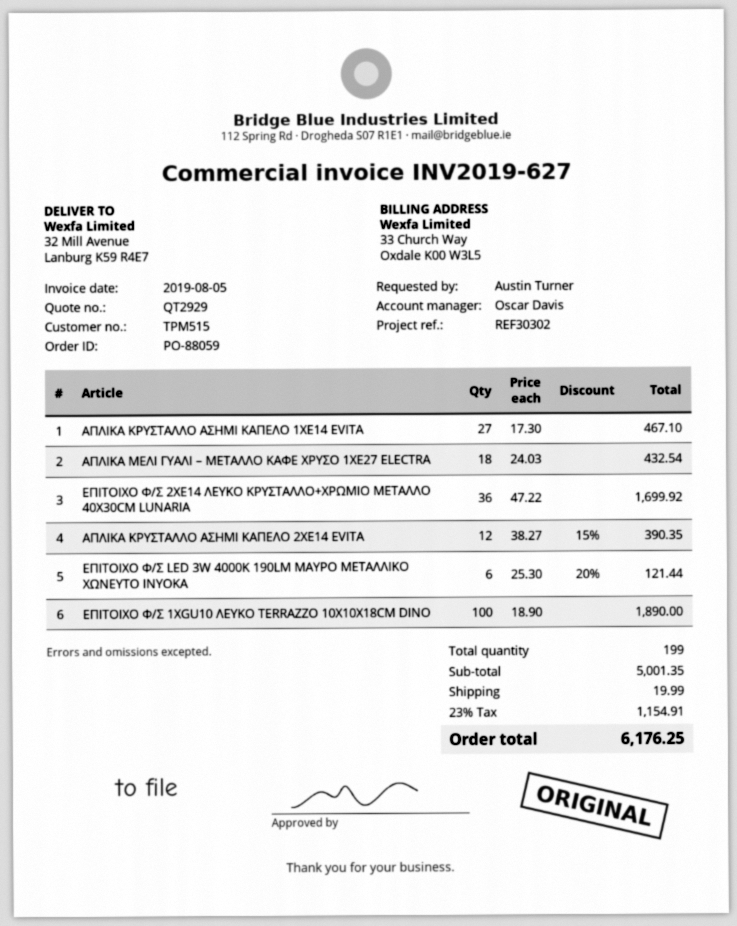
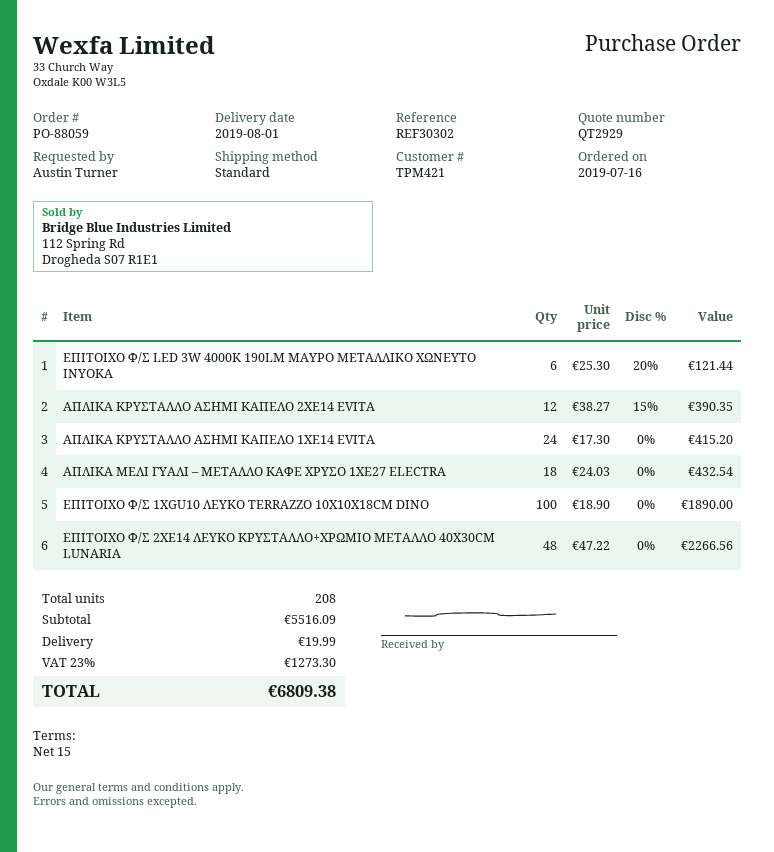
customer number: TPM515 -> TPM421
ΑΠΛΙΚΑ ΚΡΥΣΤΑΛΛΟ ΑΣΗΜΙ ΚΑΠΕΛΟ 1ΧΕ14 EVITA: 27 x 17.30 = 467.10 -> 24 x 17.30 = 415.20
ΕΠΙΤΟΙΧΟ Φ/Σ 2ΧΕ14 ΛΕΥΚΟ ΚΡΥΣΤΑΛΛΟ+ΧΡΩΜΙΟ ΜΕΤΑΛΛΟ 40X30CM LUNARIA: 36 x 47.22 = 1699.92 -> 48 x 47.22 = 2266.56
total quantity: 199 -> 208
subtotal: 5001.35 -> 5516.09
tax: 23% = 1154.91 -> 23% = 1273.30
total: 6176.25 -> 6809.38

